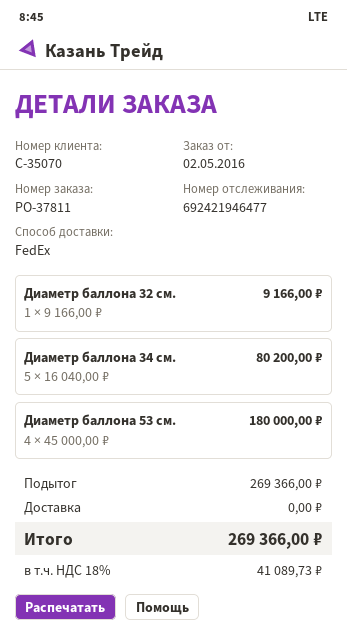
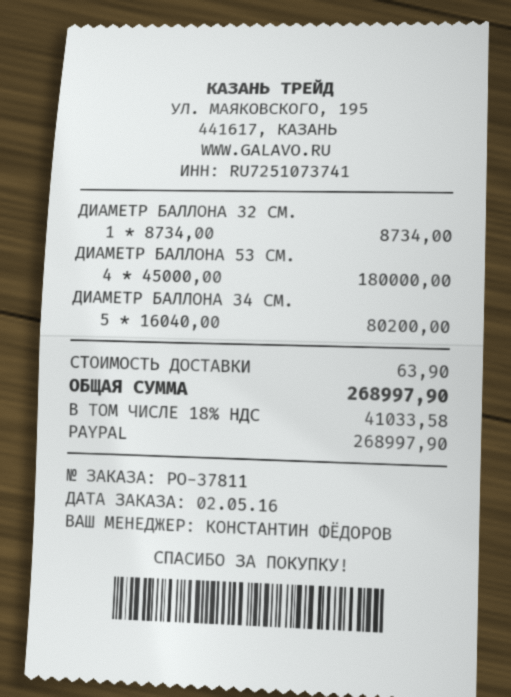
Диаметр баллона 32 см.: 1 x 9166.00 = 9166.00 -> 1 x 8734.00 = 8734.00
shipping: 0.00 -> 63.90
tax: 18% = 41089.73 -> 18% = 41033.58
total: 269366.00 -> 268997.90

